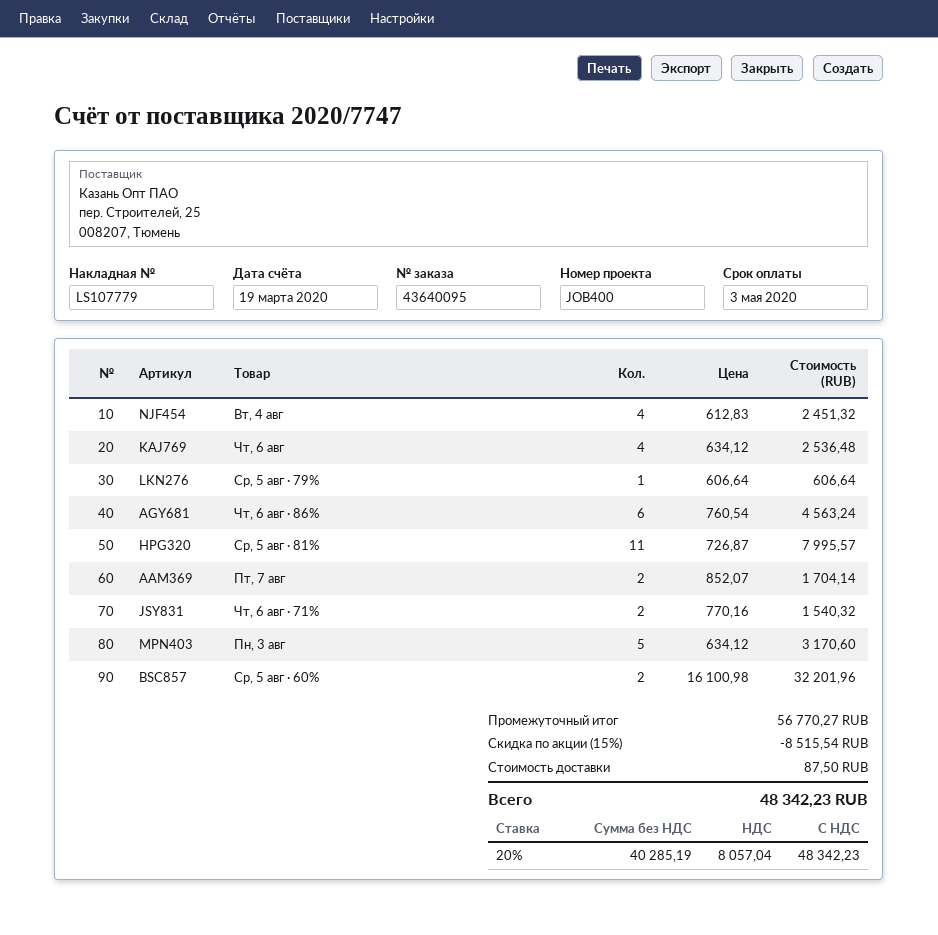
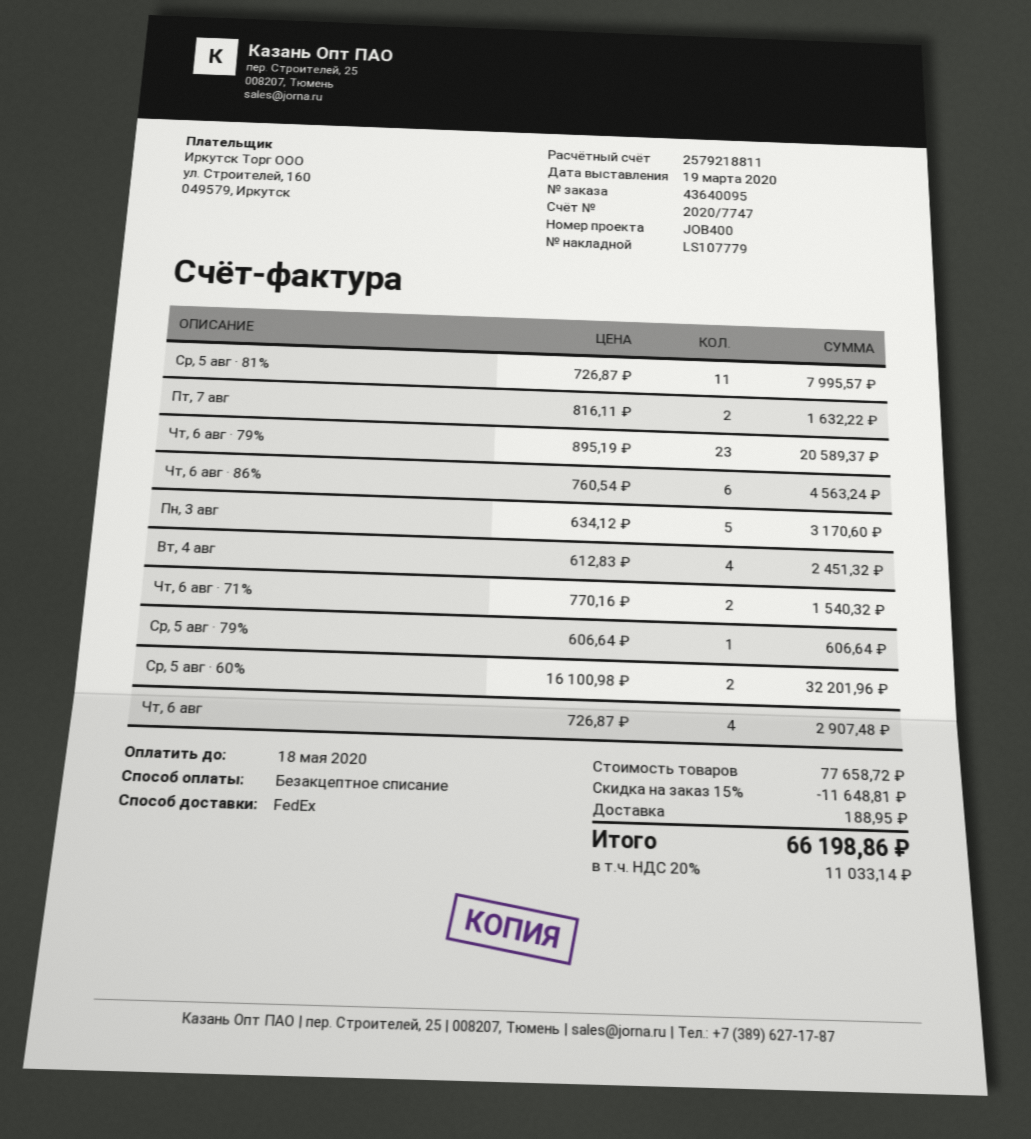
due date: 2020-05-03 -> 2020-05-18
Чт, 6 авг: 4 x 634.12 = 2536.48 -> 4 x 726.87 = 2907.48
Пт, 7 авг: 2 x 852.07 = 1704.14 -> 2 x 816.11 = 1632.22
Чт, 6 авг · 79%: none -> 23 x 895.19 = 20589.37
subtotal: 56770.27 -> 77658.72
discount: 15% = 8515.54 -> 15% = 11648.81
shipping: 87.50 -> 188.95
tax: 20% = 8057.04 -> 20% = 11033.14
total: 48342.23 -> 66198.86

